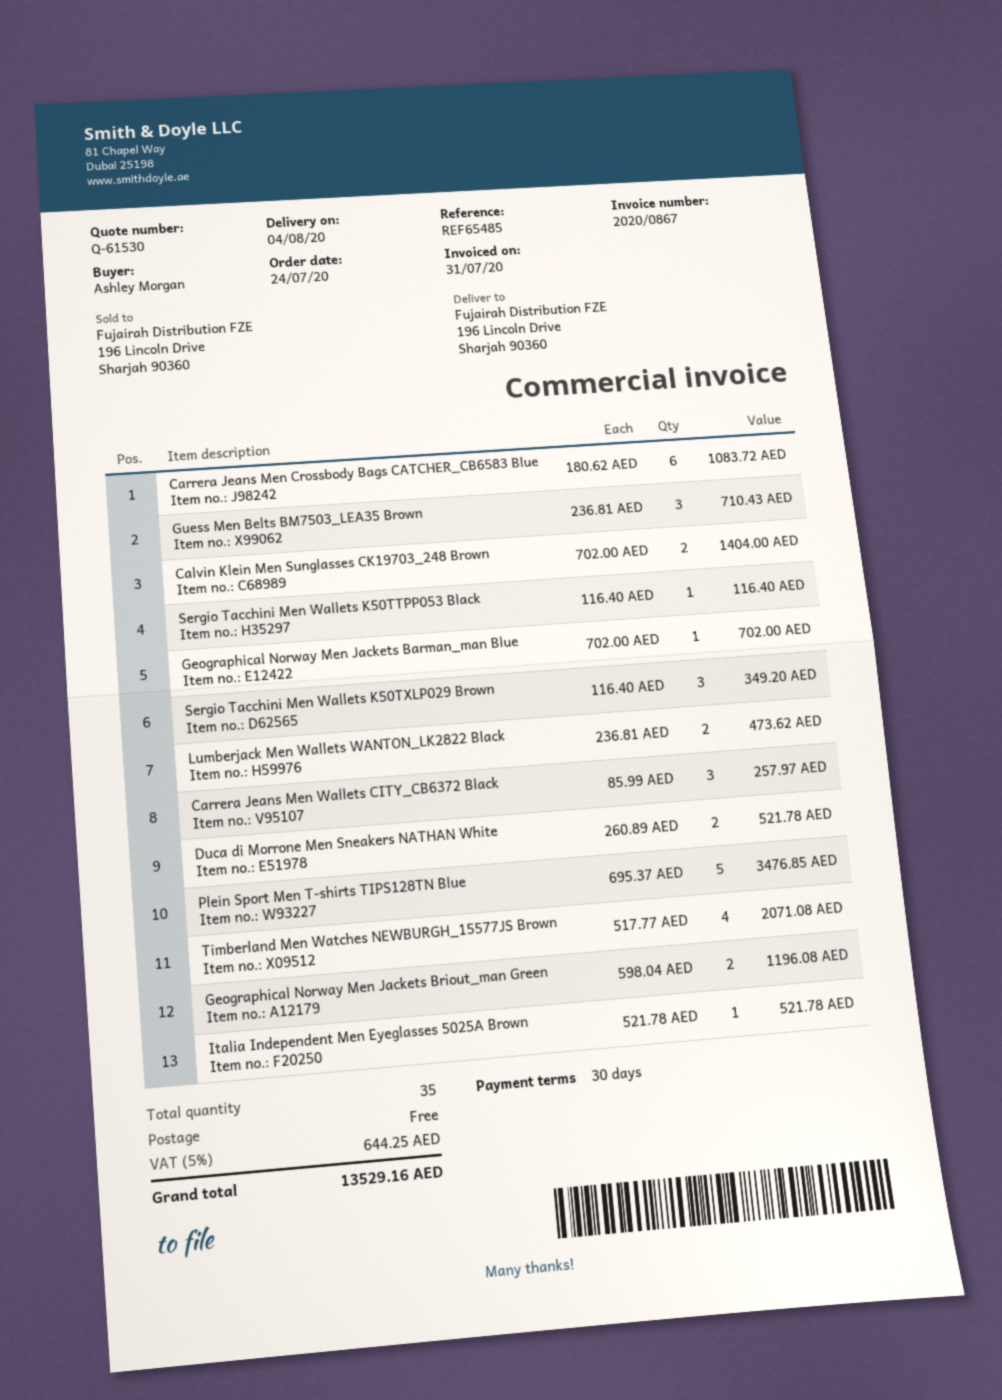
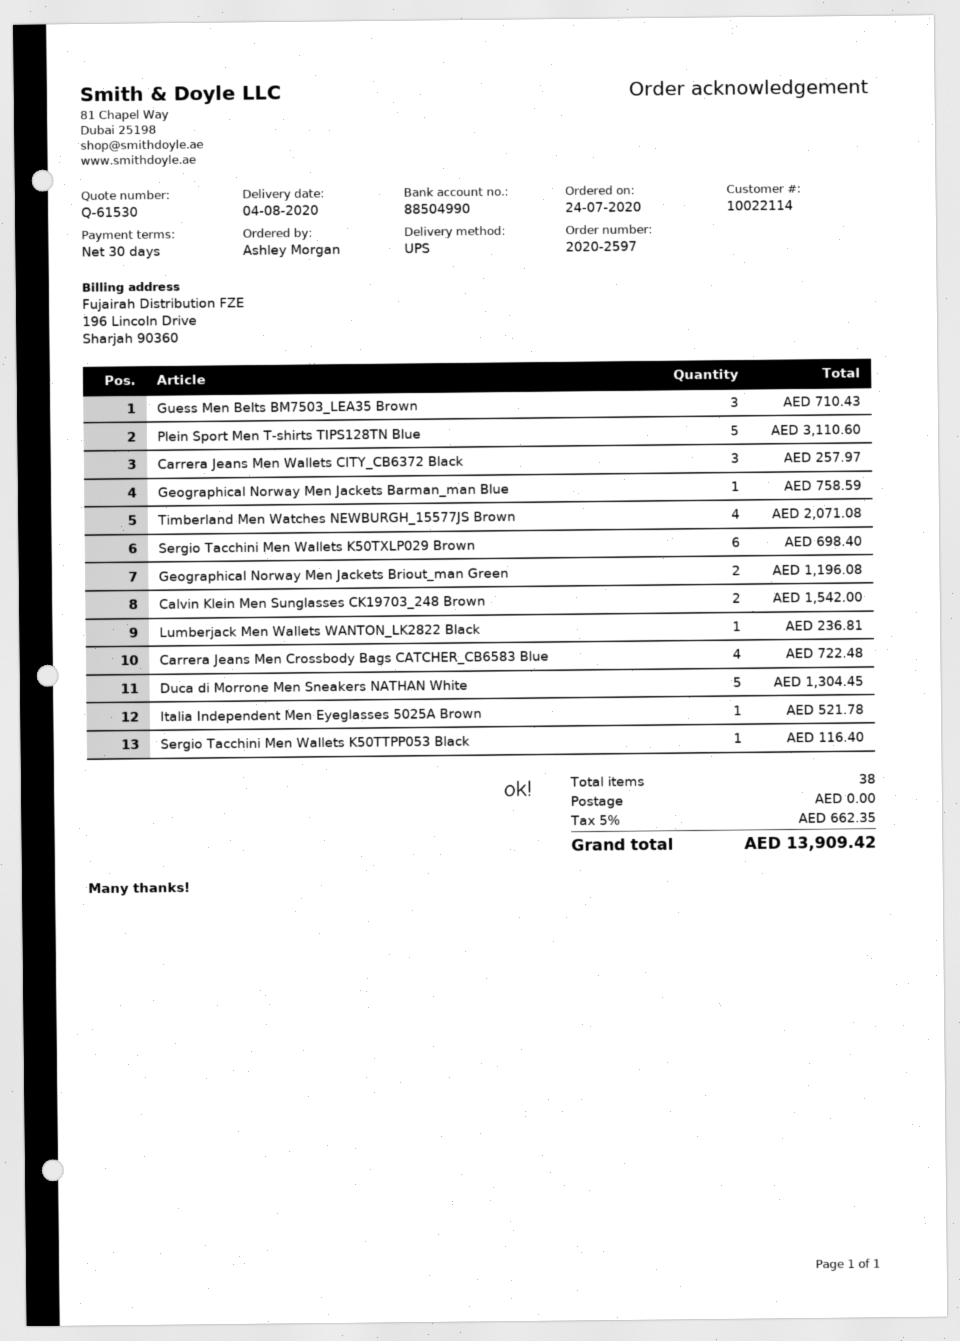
Carrera Jeans Men Crossbody Bags CATCHER_CB6583 Blue: 6 for 1083.72 -> 4 for 722.48
Calvin Klein Men Sunglasses CK19703_248 Brown: 2 for 1404.00 -> 2 for 1542.00
Geographical Norway Men Jackets Barman_man Blue: 1 for 702.00 -> 1 for 758.59
Sergio Tacchini Men Wallets K50TXLP029 Brown: 3 for 349.20 -> 6 for 698.40
Lumberjack Men Wallets WANTON_LK2822 Black: 2 for 473.62 -> 1 for 236.81
Duca di Morrone Men Sneakers NATHAN White: 2 for 521.78 -> 5 for 1304.45
Plein Sport Men T-shirts TIPS128TN Blue: 5 for 3476.85 -> 5 for 3110.60
total quantity: 35 -> 38
tax: 5% = 644.25 -> 5% = 662.35
total: 13529.16 -> 13909.42

